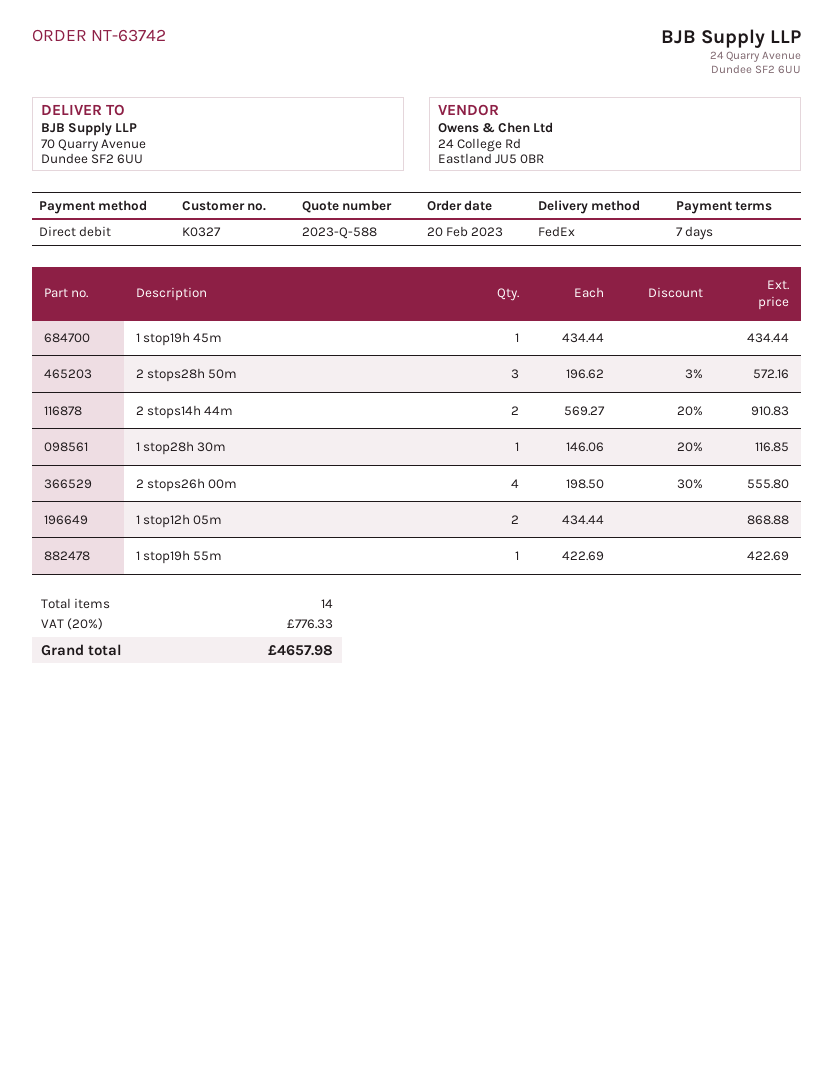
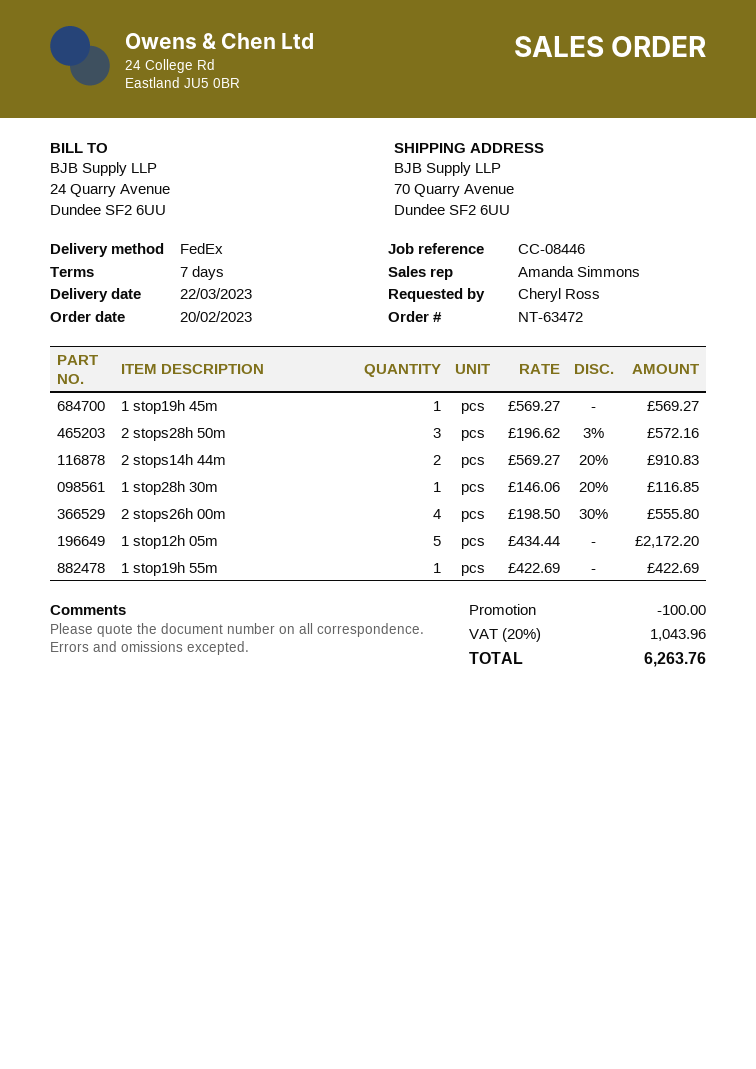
order number: NT-63742 -> NT-63472
1 stop19h 45m: 1 x 434.44 = 434.44 -> 1 x 569.27 = 569.27
1 stop12h 05m: 2 x 434.44 = 868.88 -> 5 x 434.44 = 2172.20
discount: none -> 100.00
tax: 20% = 776.33 -> 20% = 1043.96
total: 4657.98 -> 6263.76

